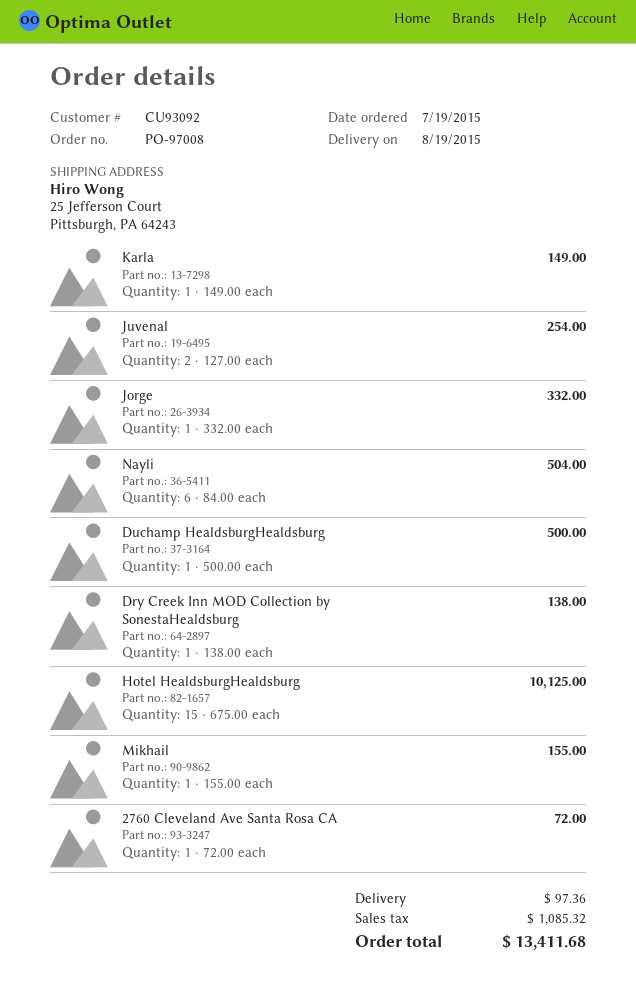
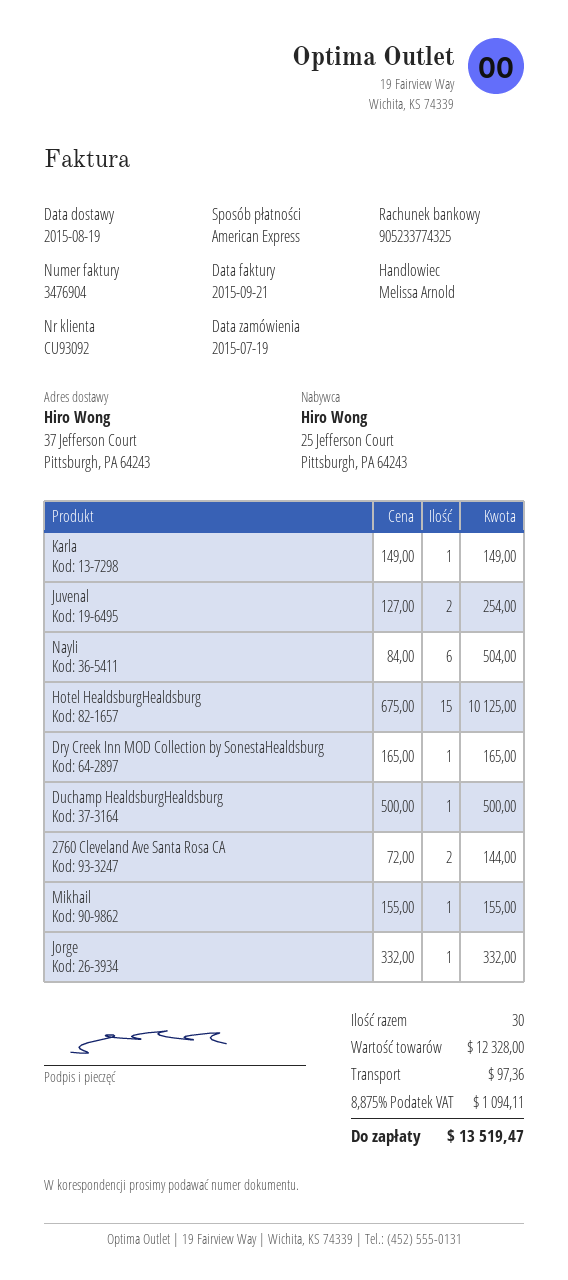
ship to: 25 Jefferson Court, Pittsburgh, PA 64243 -> 37 Jefferson Court, Pittsburgh, PA 64243
Dry Creek Inn MOD Collection by SonestaHealdsburg: 1 x 138.00 = 138.00 -> 1 x 165.00 = 165.00
2760 Cleveland Ave Santa Rosa CA: 1 x 72.00 = 72.00 -> 2 x 72.00 = 144.00
tax: 1085.32 -> 1094.11
total: 13411.68 -> 13519.47

